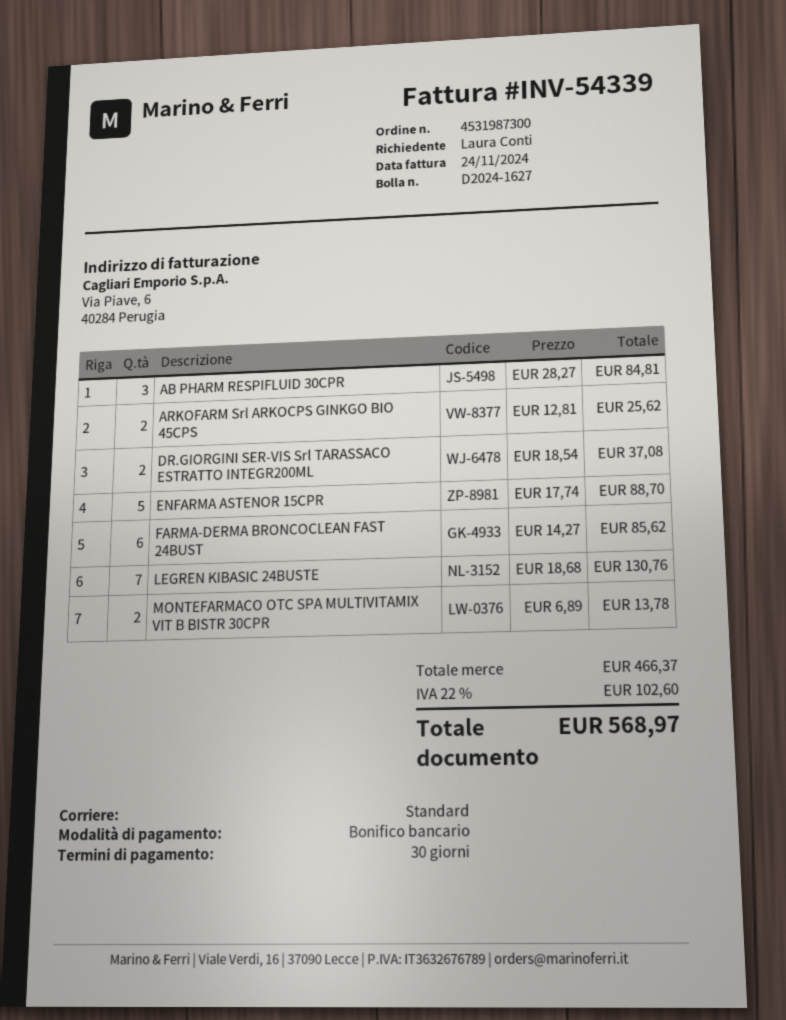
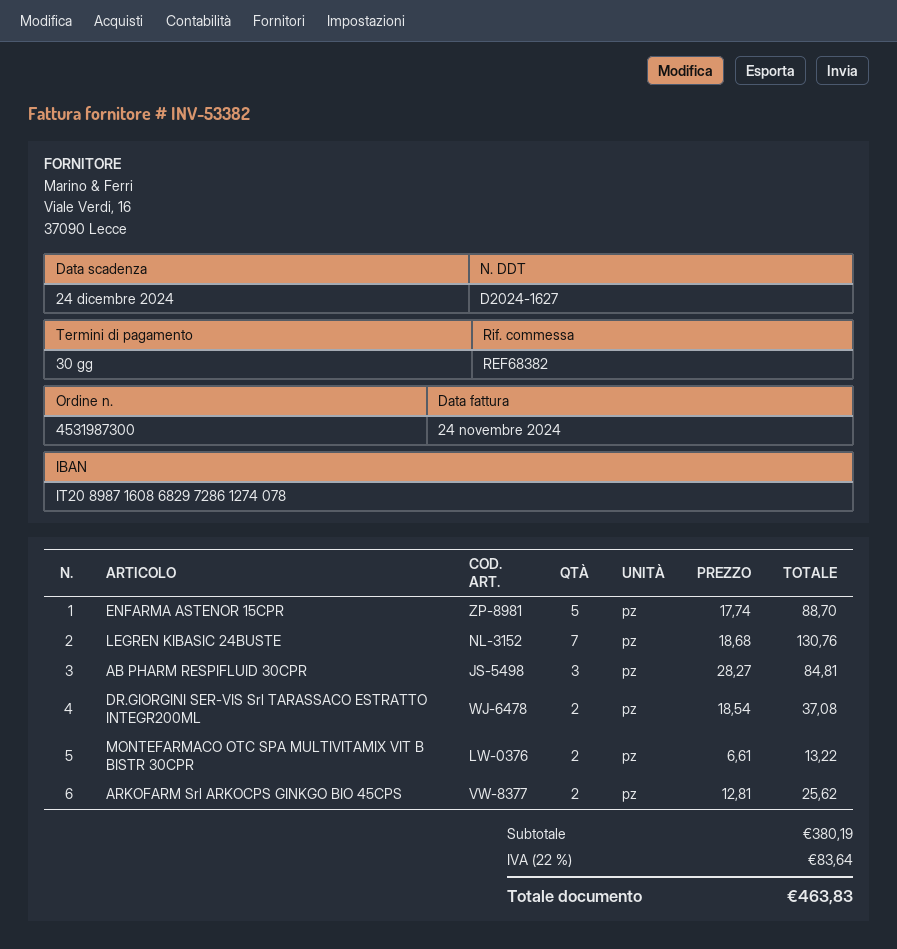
invoice number: INV-54339 -> INV-53382
FARMA-DERMA BRONCOCLEAN FAST 24BUST: 6 x 14.27 = 85.62 -> none
MONTEFARMACO OTC SPA MULTIVITAMIX VIT B BISTR 30CPR: 2 x 6.89 = 13.78 -> 2 x 6.61 = 13.22
subtotal: 466.37 -> 380.19
tax: 22% = 102.60 -> 22% = 83.64
total: 568.97 -> 463.83

